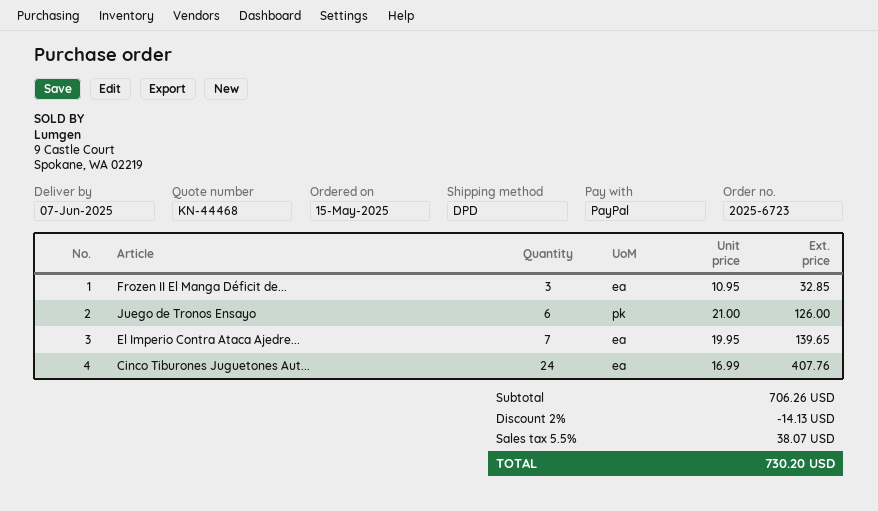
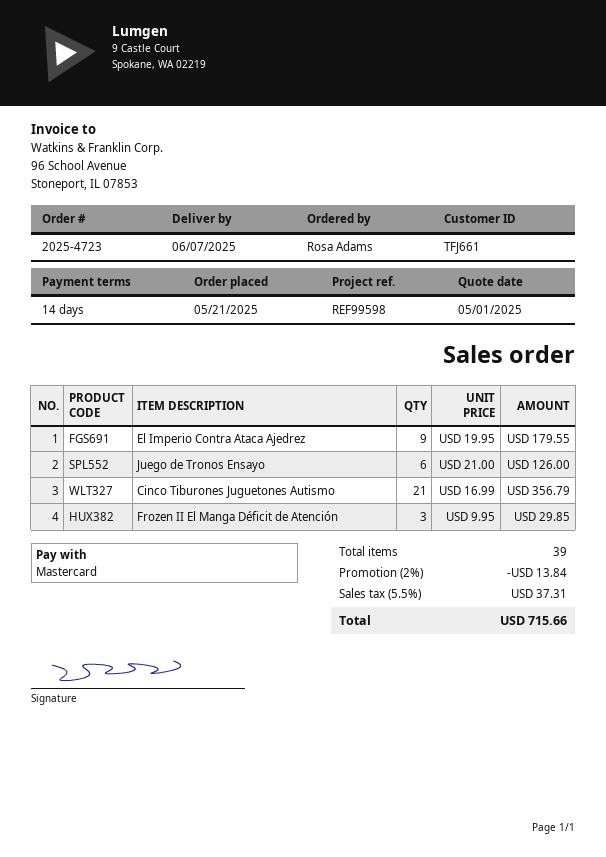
order number: 2025-6723 -> 2025-4723
order date: 2025-05-15 -> 2025-05-21
payment method: PayPal -> Mastercard
Frozen II El Manga Déficit de...: 3 x 10.95 = 32.85 -> 3 x 9.95 = 29.85
El Imperio Contra Ataca Ajedre...: 7 x 19.95 = 139.65 -> 9 x 19.95 = 179.55
Cinco Tiburones Juguetones Aut...: 24 x 16.99 = 407.76 -> 21 x 16.99 = 356.79
discount: 2% = 14.13 -> 2% = 13.84
tax: 5.5% = 38.07 -> 5.5% = 37.31
total: 730.20 -> 715.66

